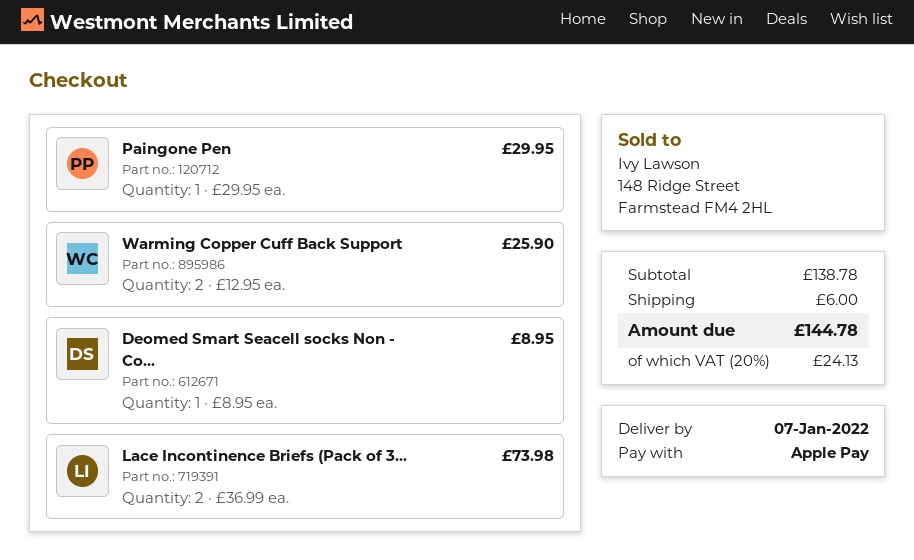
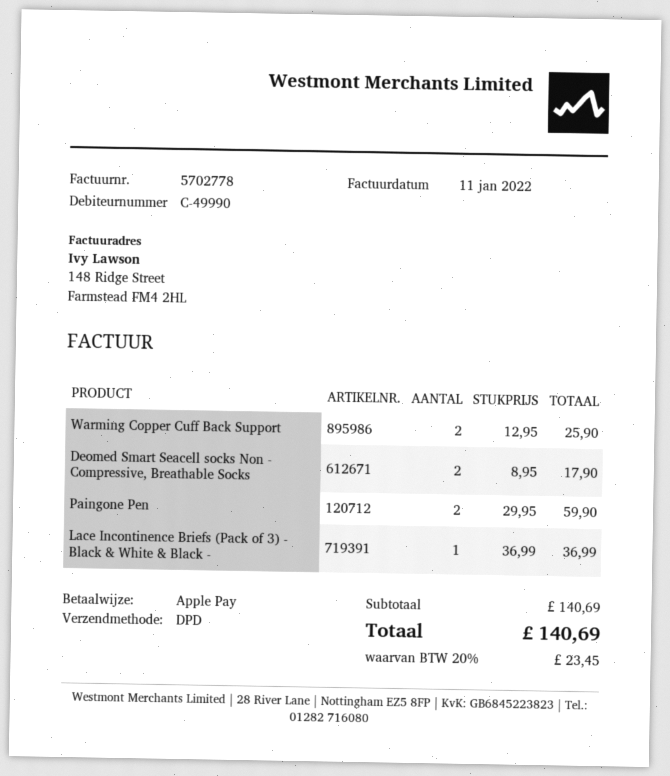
Paingone Pen: 1 x 29.95 = 29.95 -> 2 x 29.95 = 59.90
Deomed Smart Seacell socks Non - Co...: 1 x 8.95 = 8.95 -> 2 x 8.95 = 17.90
Lace Incontinence Briefs (Pack of 3...: 2 x 36.99 = 73.98 -> 1 x 36.99 = 36.99
subtotal: 138.78 -> 140.69
shipping: 6.00 -> none
tax: 20% = 24.13 -> 20% = 23.45
total: 144.78 -> 140.69

